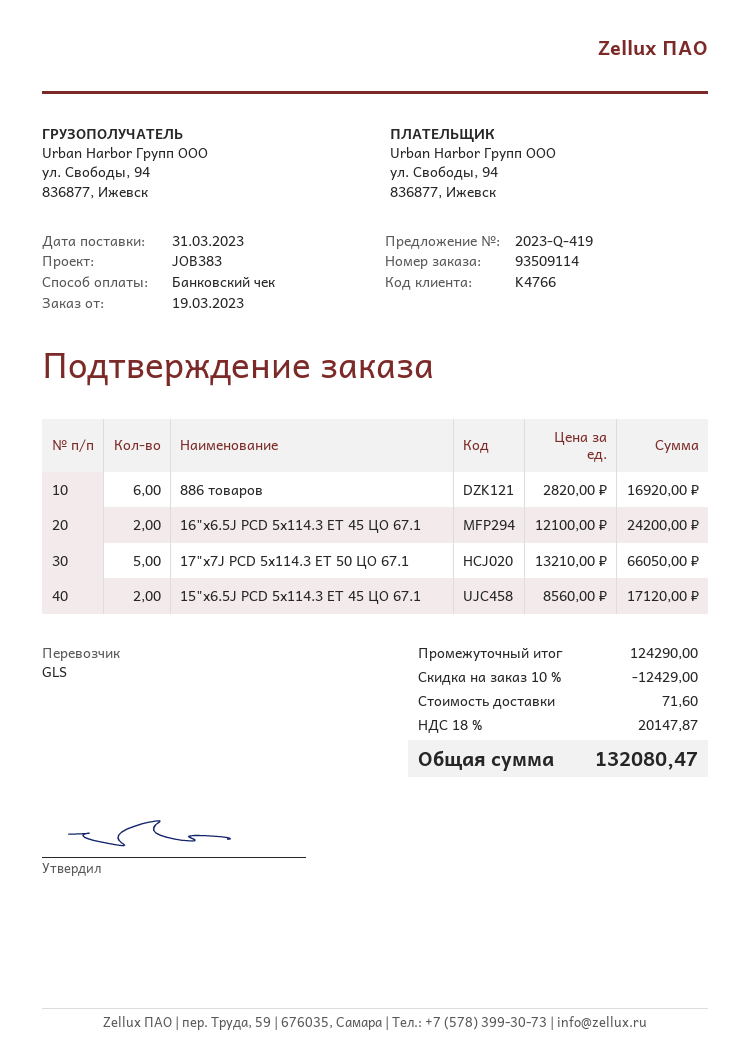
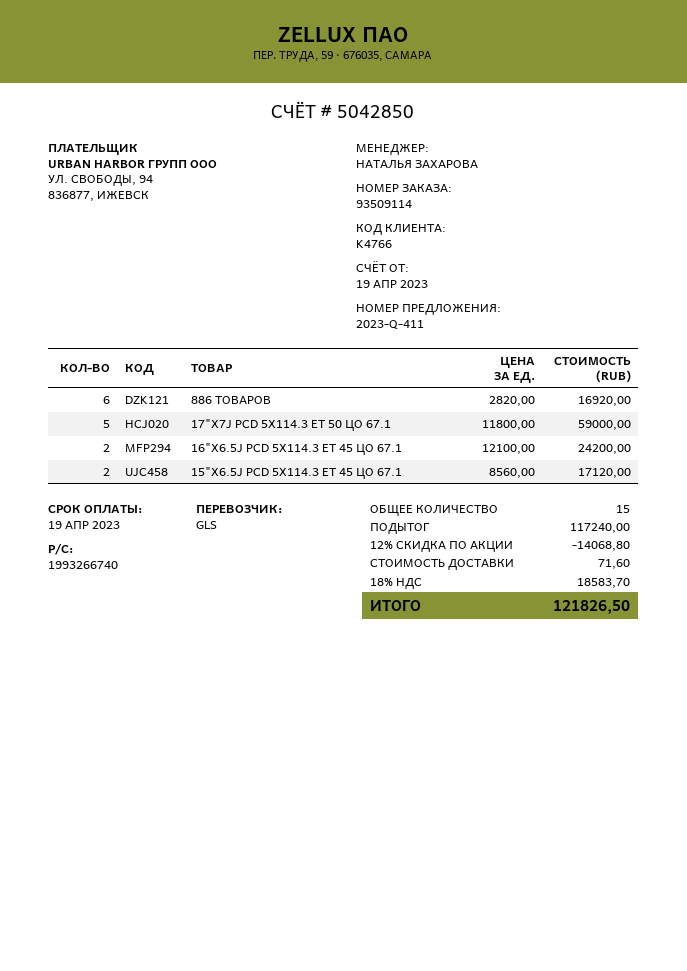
quote number: 2023-Q-419 -> 2023-Q-411
17"x7J PCD 5x114.3 ЕТ 50 ЦО 67.1: 5 x 13210.00 = 66050.00 -> 5 x 11800.00 = 59000.00
subtotal: 124290.00 -> 117240.00
discount: 10% = 12429.00 -> 12% = 14068.80
tax: 18% = 20147.87 -> 18% = 18583.70
total: 132080.47 -> 121826.50

